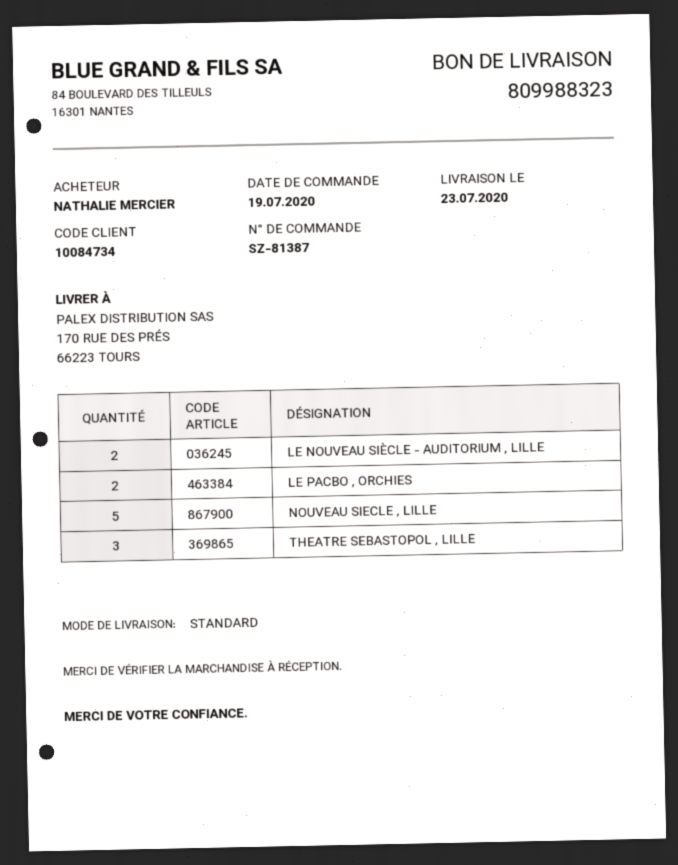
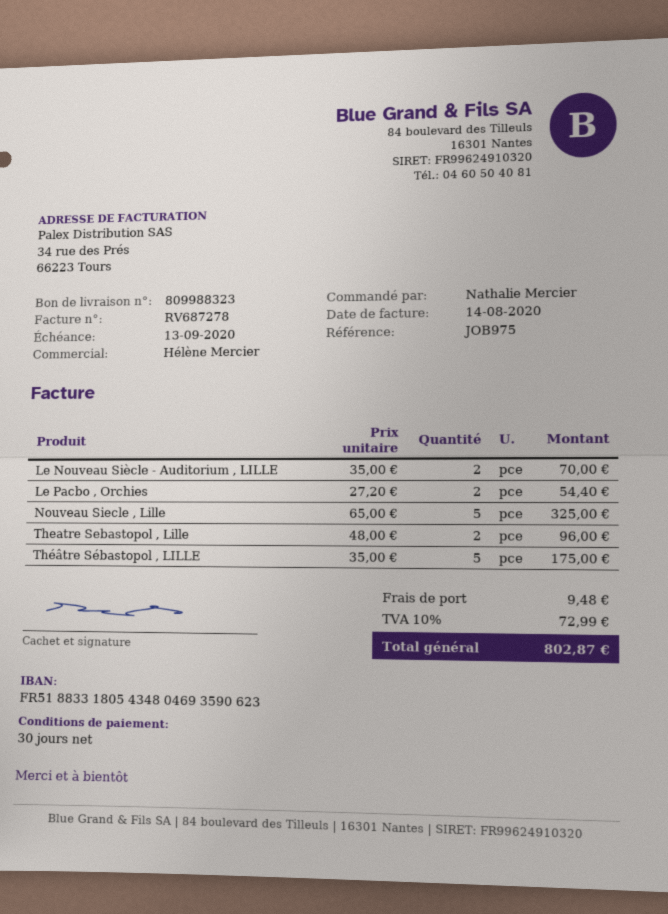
THEATRE SEBASTOPOL , LILLE: 3 -> 2
Théâtre Sébastopol , LILLE: none -> 5

